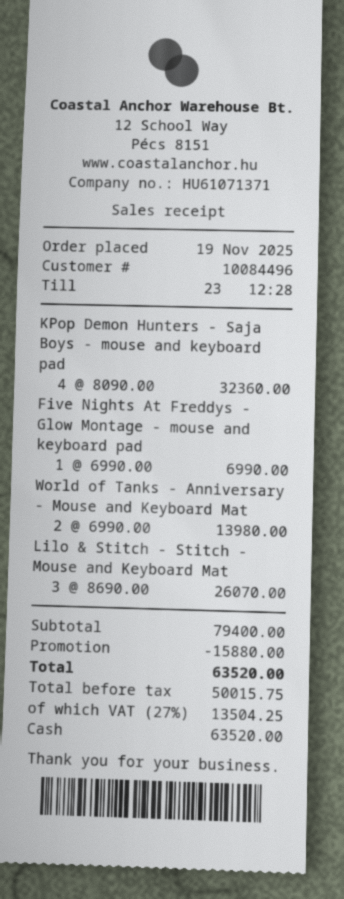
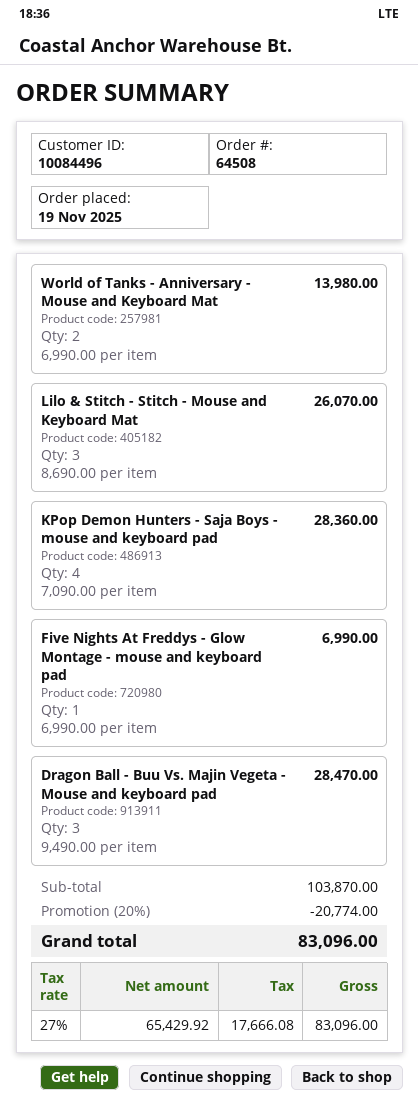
KPop Demon Hunters - Saja Boys - mouse and keyboard pad: 4 x 8090.00 = 32360.00 -> 4 x 7090.00 = 28360.00
Dragon Ball - Buu Vs. Majin Vegeta - Mouse and keyboard pad: none -> 3 x 9490.00 = 28470.00
subtotal: 79400.00 -> 103870.00
discount: 15880.00 -> 20774.00
net: 50015.75 -> 65429.92
tax: 27% = 13504.25 -> 27% = 17666.08
total: 63520.00 -> 83096.00

